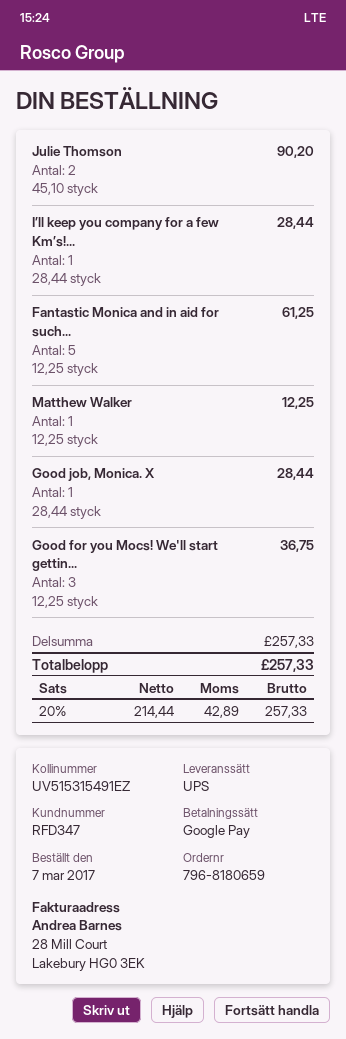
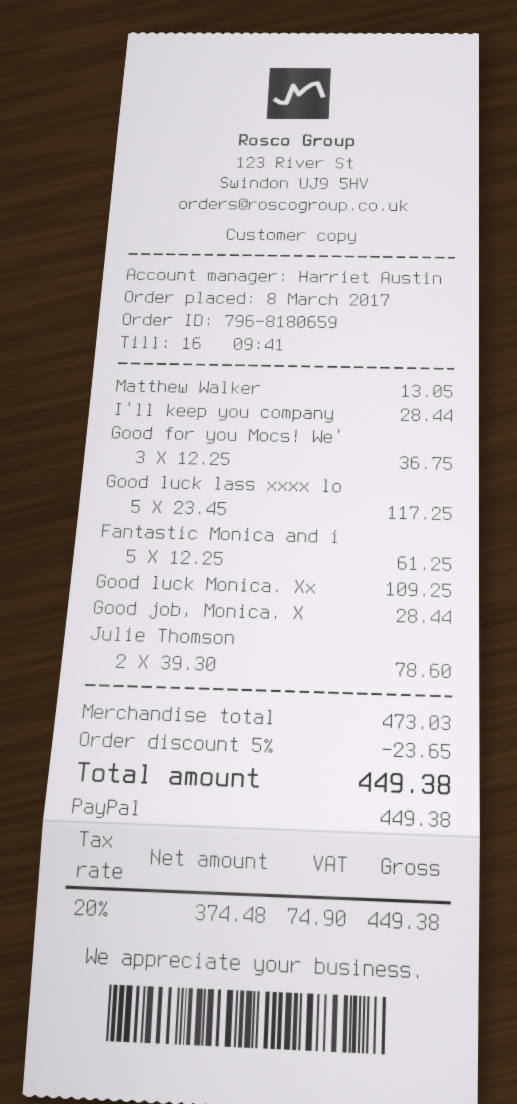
order date: 2017-03-07 -> 2017-03-08
payment method: Google Pay -> PayPal
Julie Thomson: 2 x 45.10 = 90.20 -> 2 x 39.30 = 78.60
Matthew Walker: 1 x 12.25 = 12.25 -> 1 x 13.05 = 13.05
Good luck lass xxxx lo: none -> 5 x 23.45 = 117.25
Good luck Monica. Xx: none -> 1 x 109.25 = 109.25
subtotal: 257.33 -> 473.03
discount: none -> 5% = 23.65
net: 214.44 -> 374.48
tax: 20% = 42.89 -> 20% = 74.90
total: 257.33 -> 449.38

